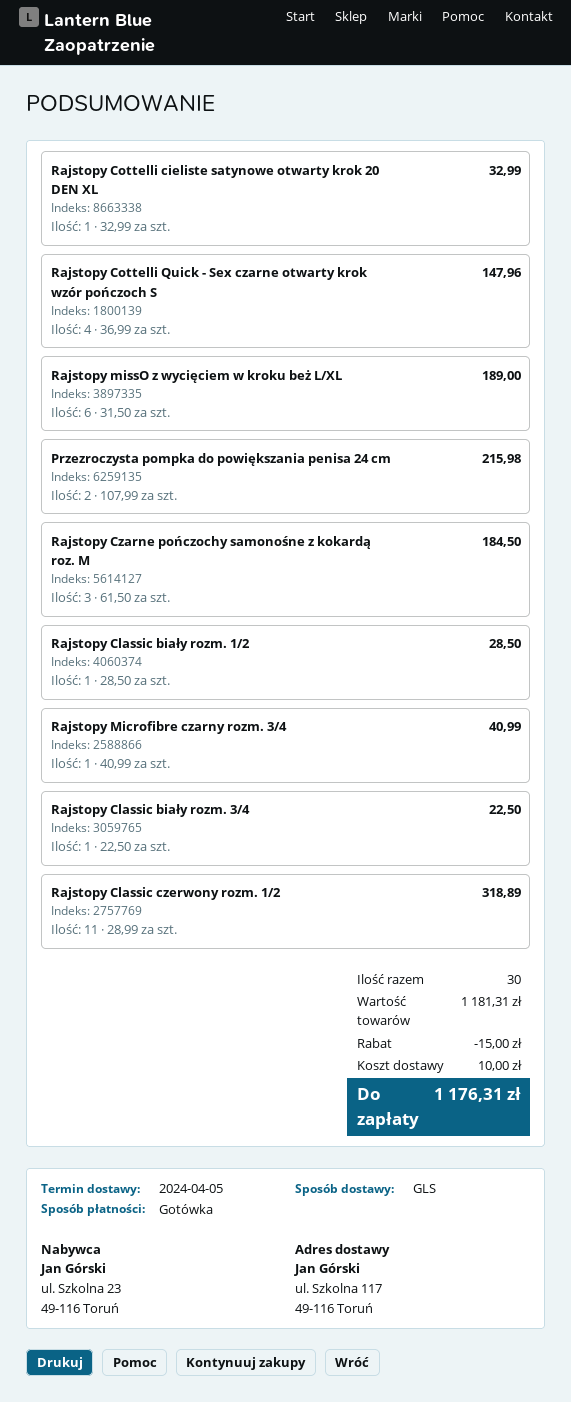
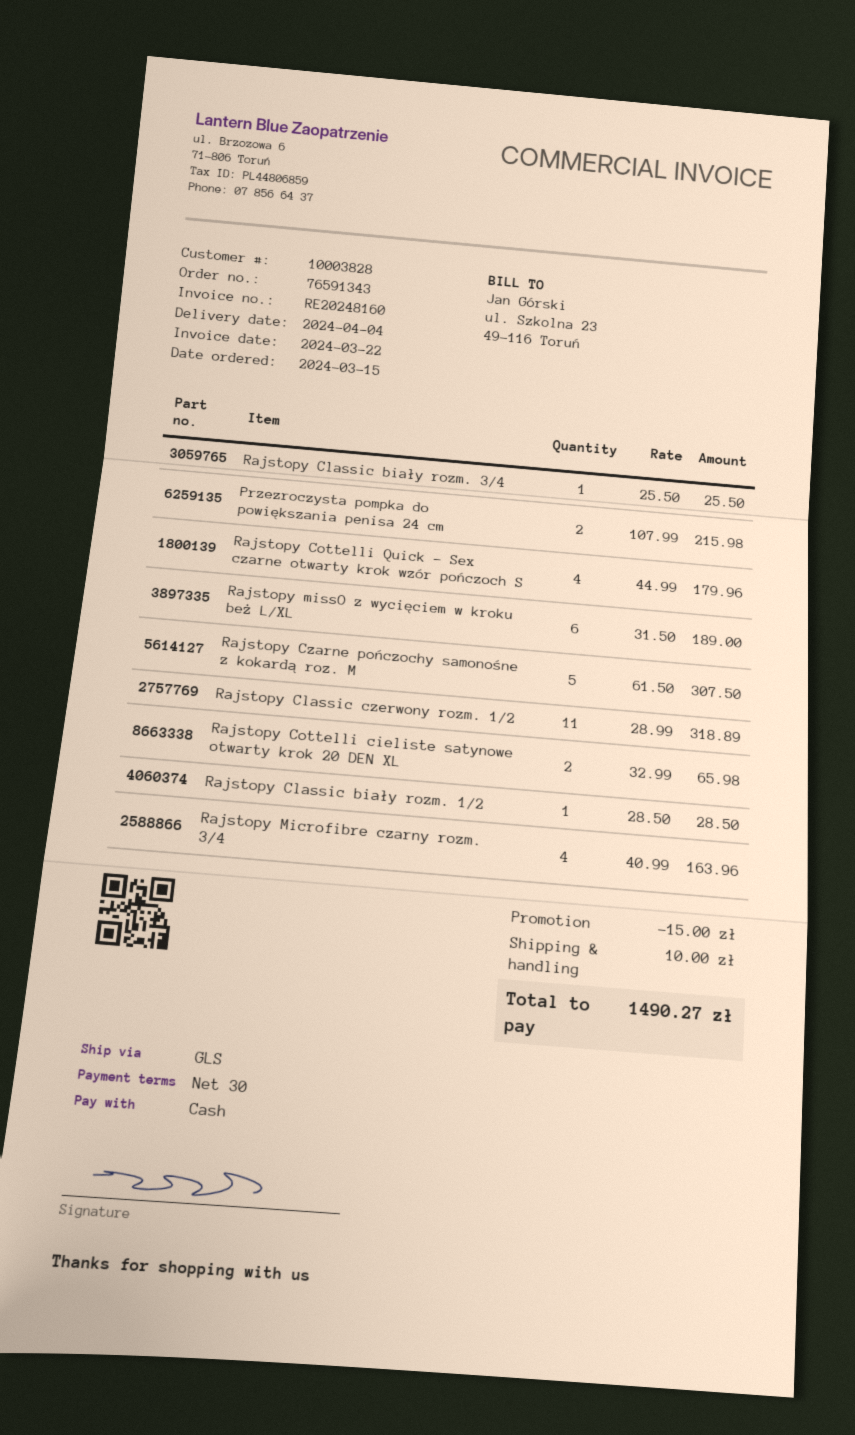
delivery date: 2024-04-05 -> 2024-04-04
Rajstopy Cottelli cieliste satynowe otwarty krok 20 DEN XL: 1 x 32.99 = 32.99 -> 2 x 32.99 = 65.98
Rajstopy Cottelli Quick - Sex czarne otwarty krok wzór pończoch S: 4 x 36.99 = 147.96 -> 4 x 44.99 = 179.96
Rajstopy Czarne pończochy samonośne z kokardą roz. M: 3 x 61.50 = 184.50 -> 5 x 61.50 = 307.50
Rajstopy Microfibre czarny rozm. 3/4: 1 x 40.99 = 40.99 -> 4 x 40.99 = 163.96
Rajstopy Classic biały rozm. 3/4: 1 x 22.50 = 22.50 -> 1 x 25.50 = 25.50
total: 1176.31 -> 1490.27

